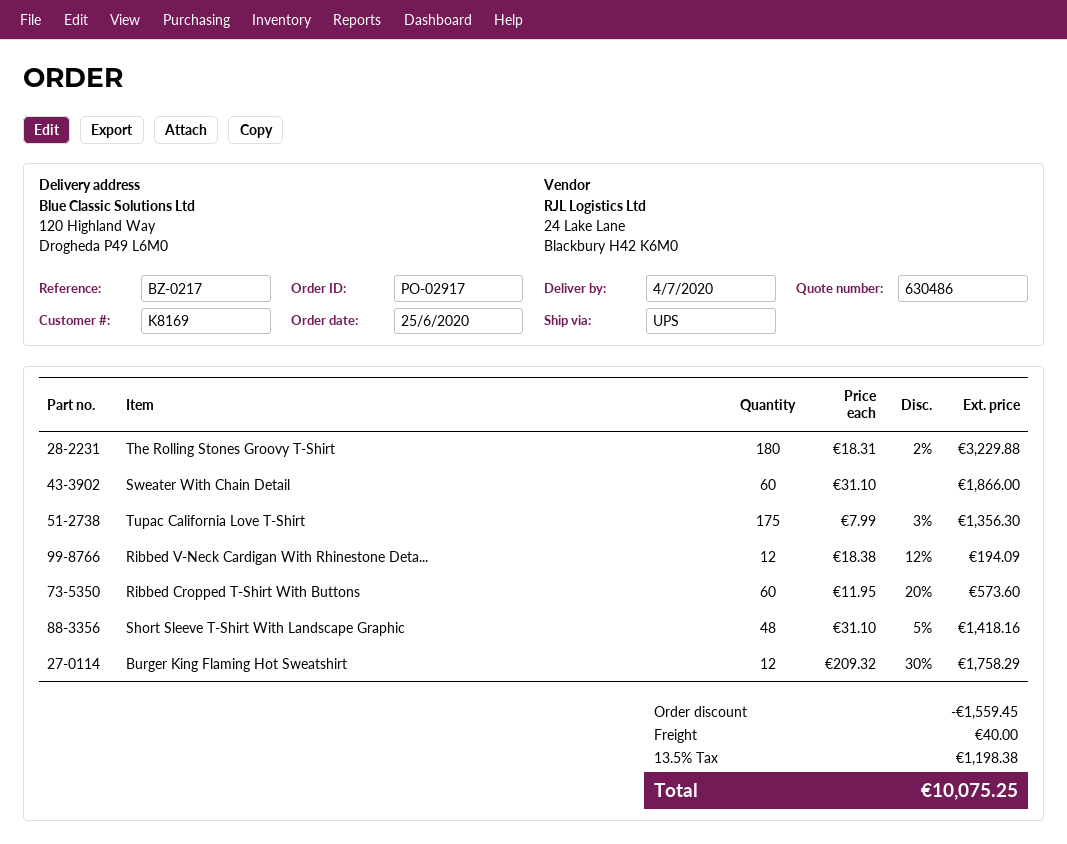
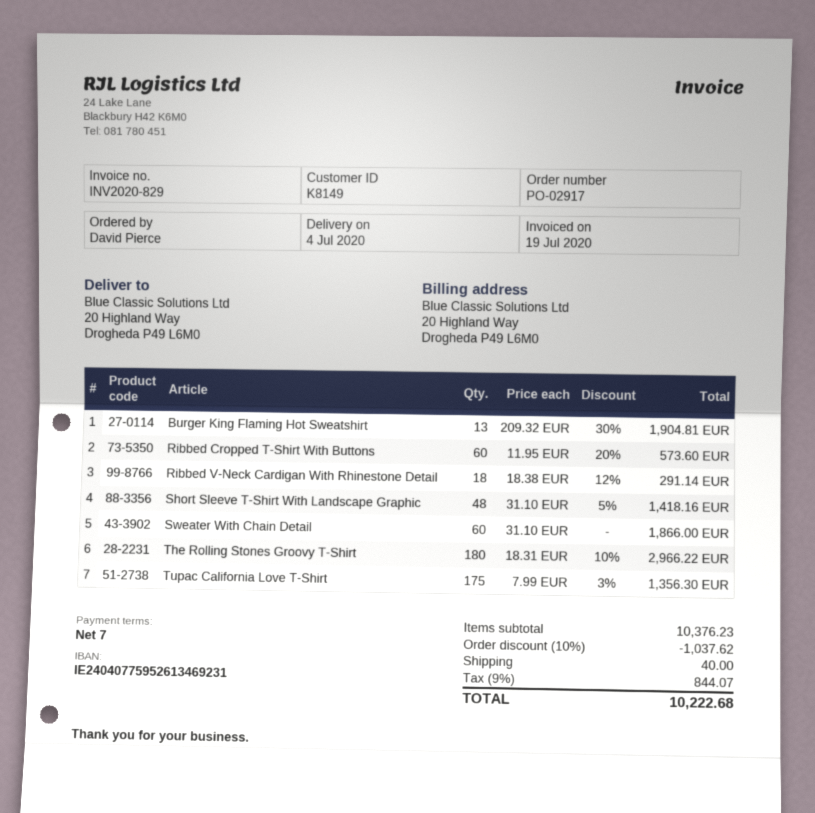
customer number: K8169 -> K8149
ship to: 120 Highland Way, Drogheda P49 L6M0 -> 20 Highland Way, Drogheda P49 L6M0
The Rolling Stones Groovy T-Shirt: 180 x 18.31 - 2% = 3229.88 -> 180 x 18.31 - 10% = 2966.22
Ribbed V-Neck Cardigan With Rhinestone Deta...: 12 x 18.38 - 12% = 194.09 -> 18 x 18.38 - 12% = 291.14
Burger King Flaming Hot Sweatshirt: 12 x 209.32 - 30% = 1758.29 -> 13 x 209.32 - 30% = 1904.81
discount: 1559.45 -> 1037.62
tax: 13.5% = 1198.38 -> 9% = 844.07
total: 10075.25 -> 10222.68

